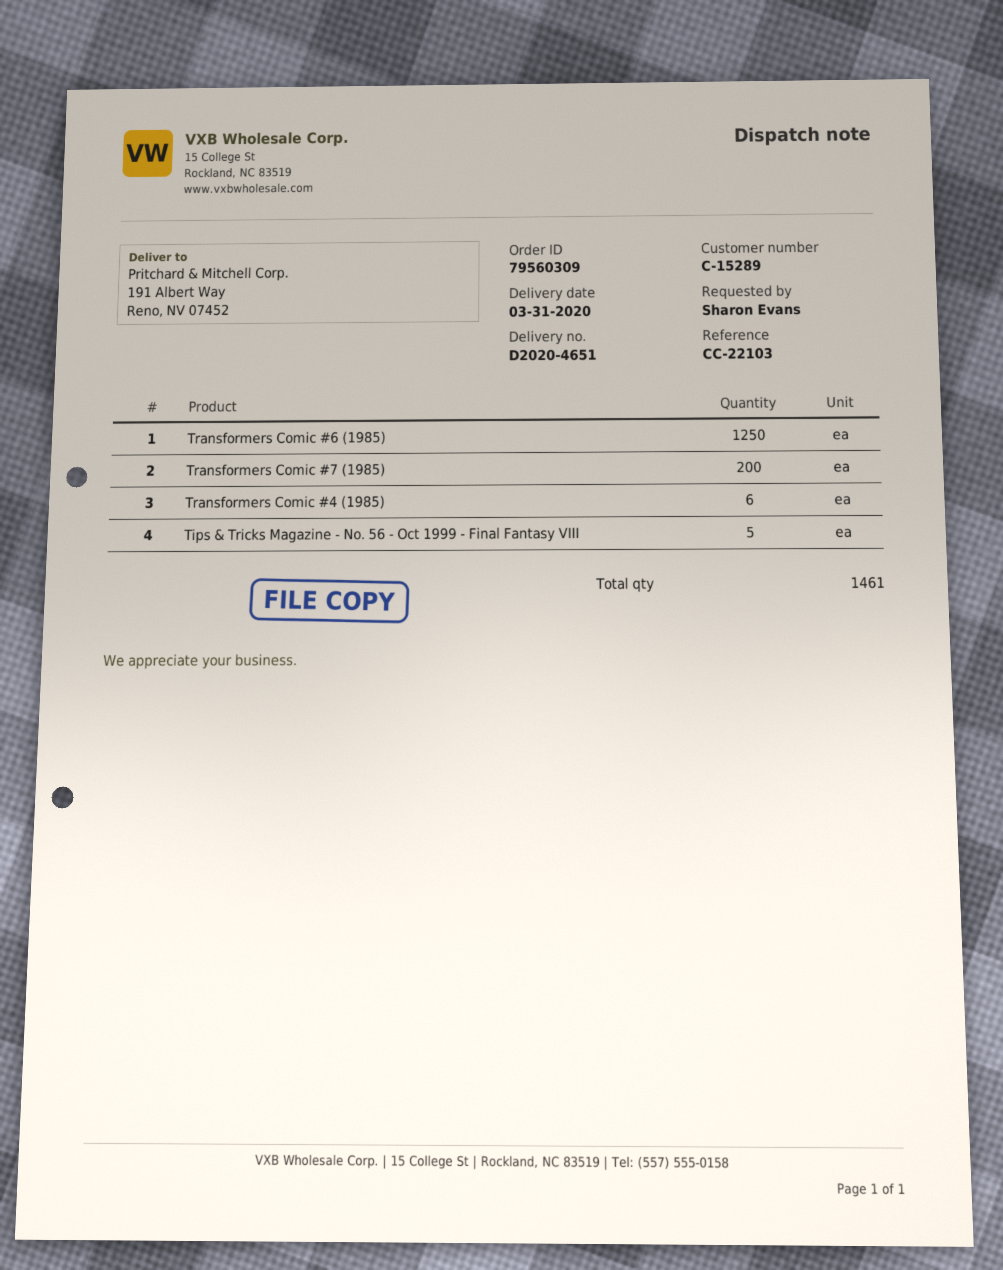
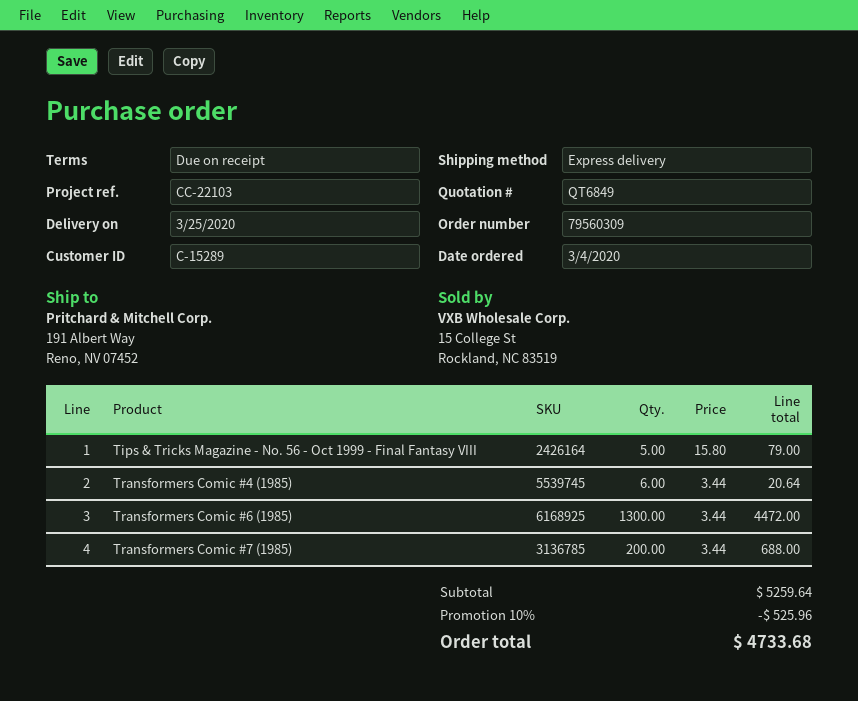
delivery date: 2020-03-31 -> 2020-03-25
Transformers Comic #6 (1985): 1250 -> 1300

